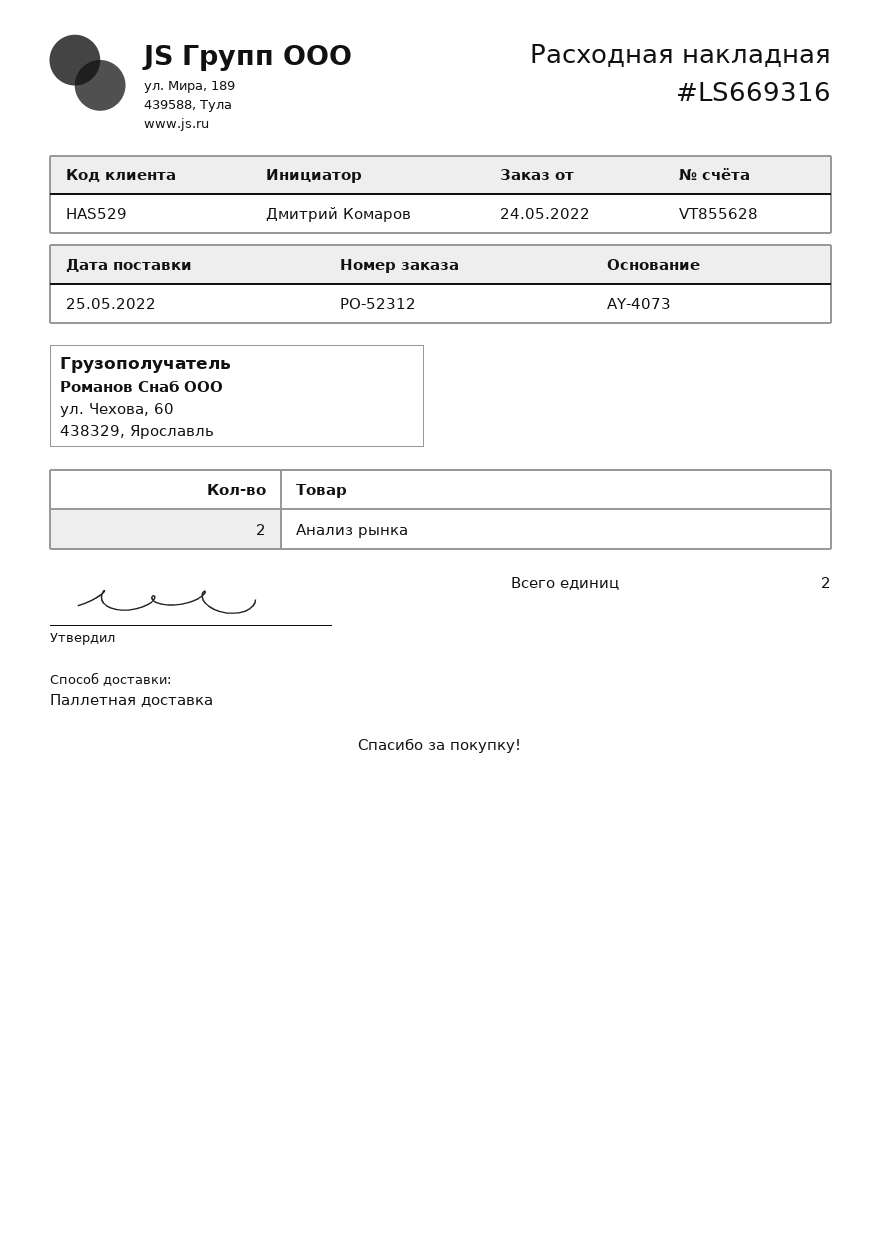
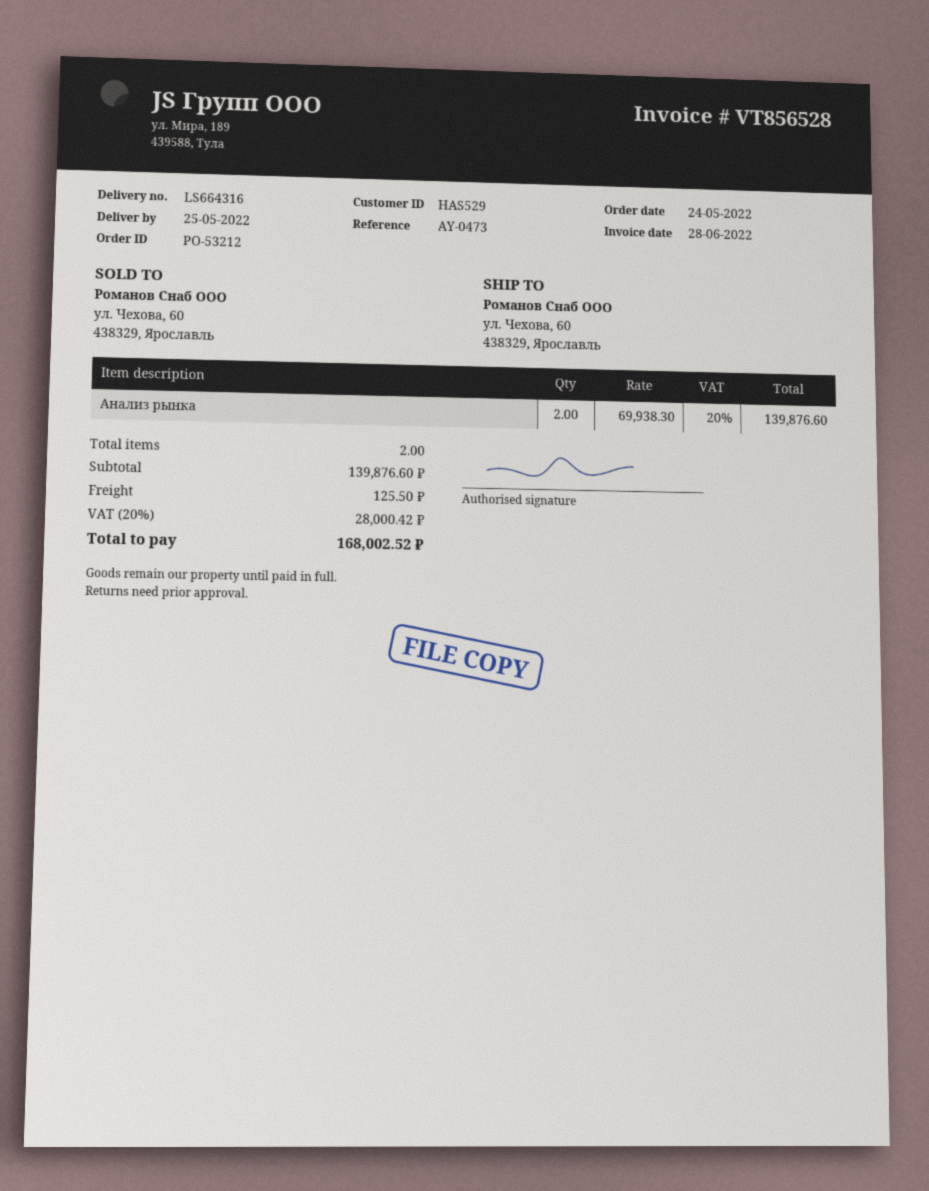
order number: PO-52312 -> PO-53212
delivery note number: LS669316 -> LS664316
invoice number: VT855628 -> VT856528
reference: AY-4073 -> AY-0473

